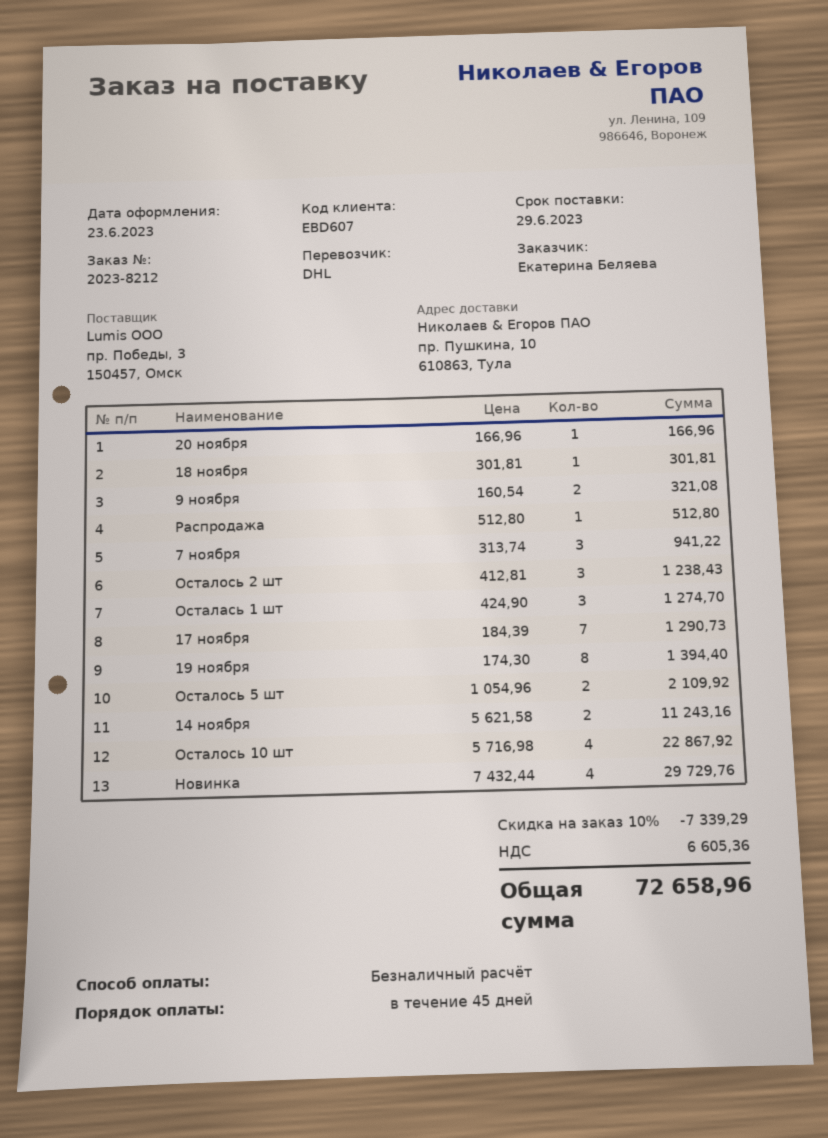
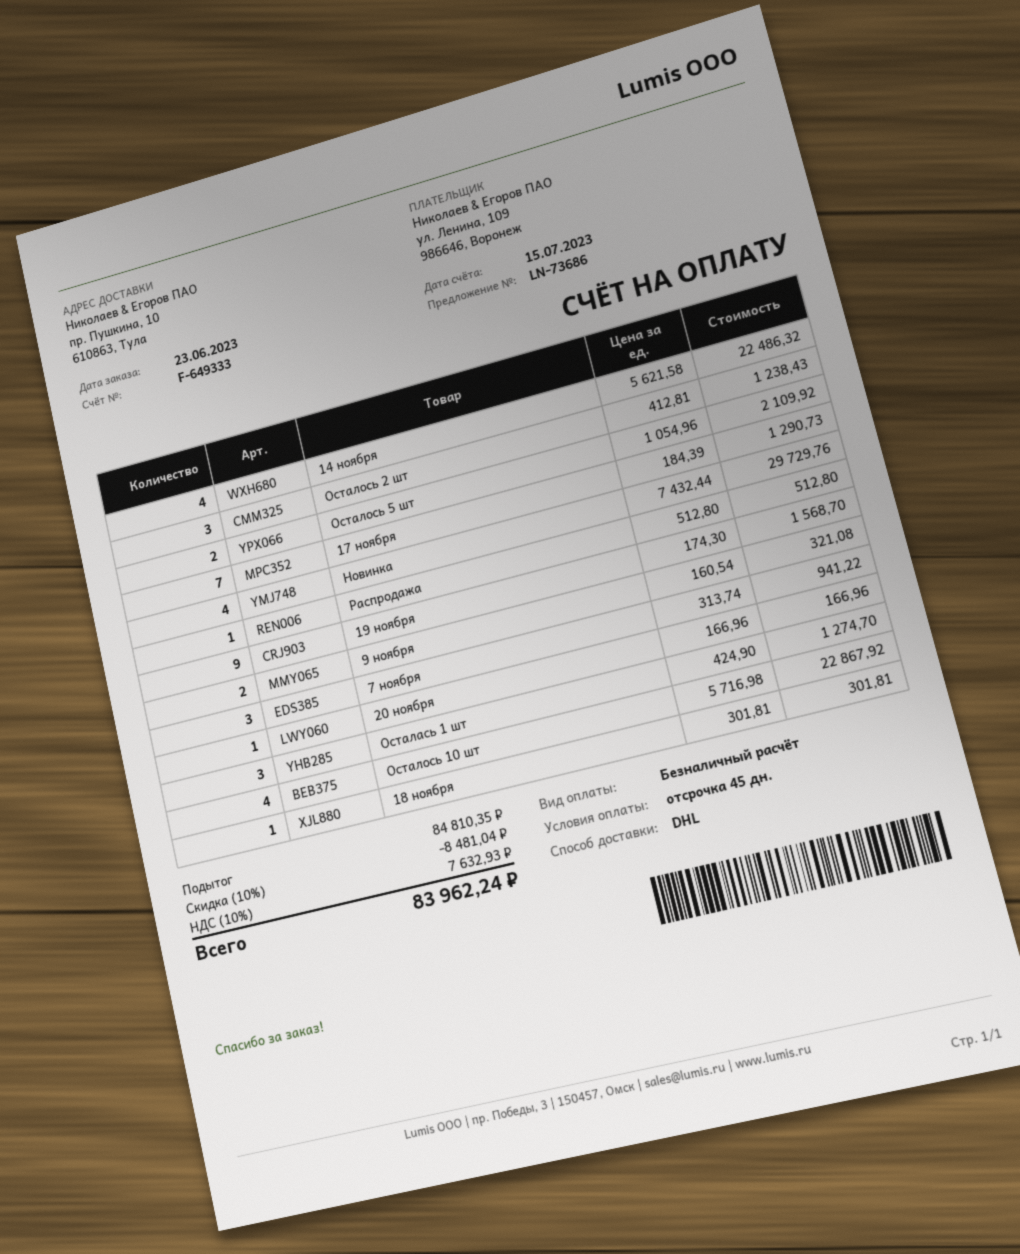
19 ноября: 8 x 174.30 = 1394.40 -> 9 x 174.30 = 1568.70
14 ноября: 2 x 5621.58 = 11243.16 -> 4 x 5621.58 = 22486.32
discount: 10% = 7339.29 -> 10% = 8481.04
tax: 6605.36 -> 7632.93
total: 72658.96 -> 83962.24

